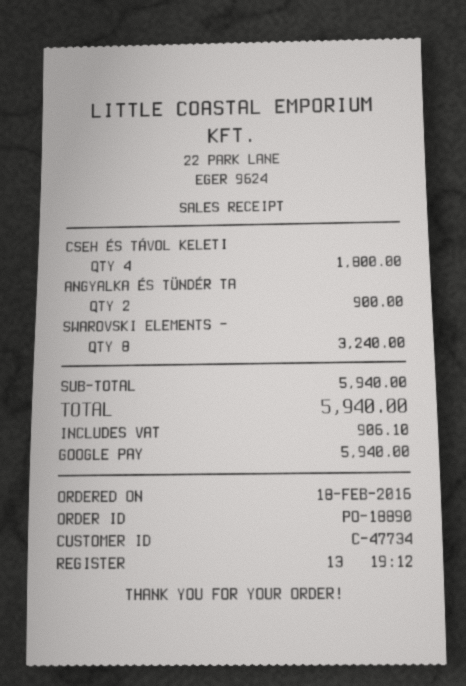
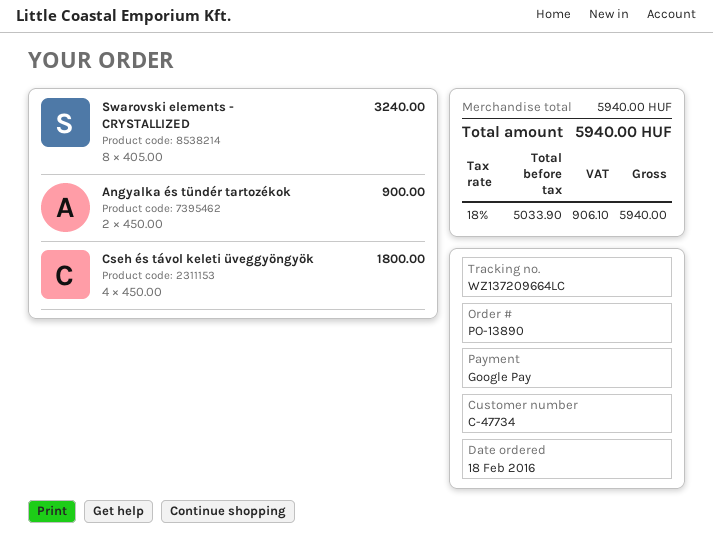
order number: PO-18890 -> PO-13890

